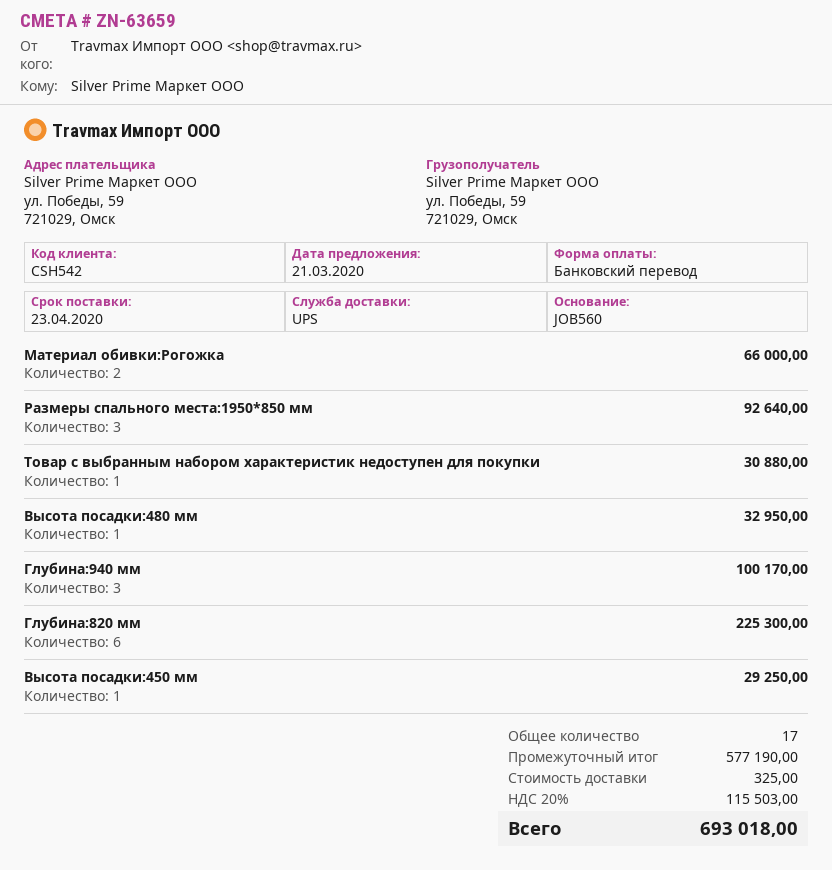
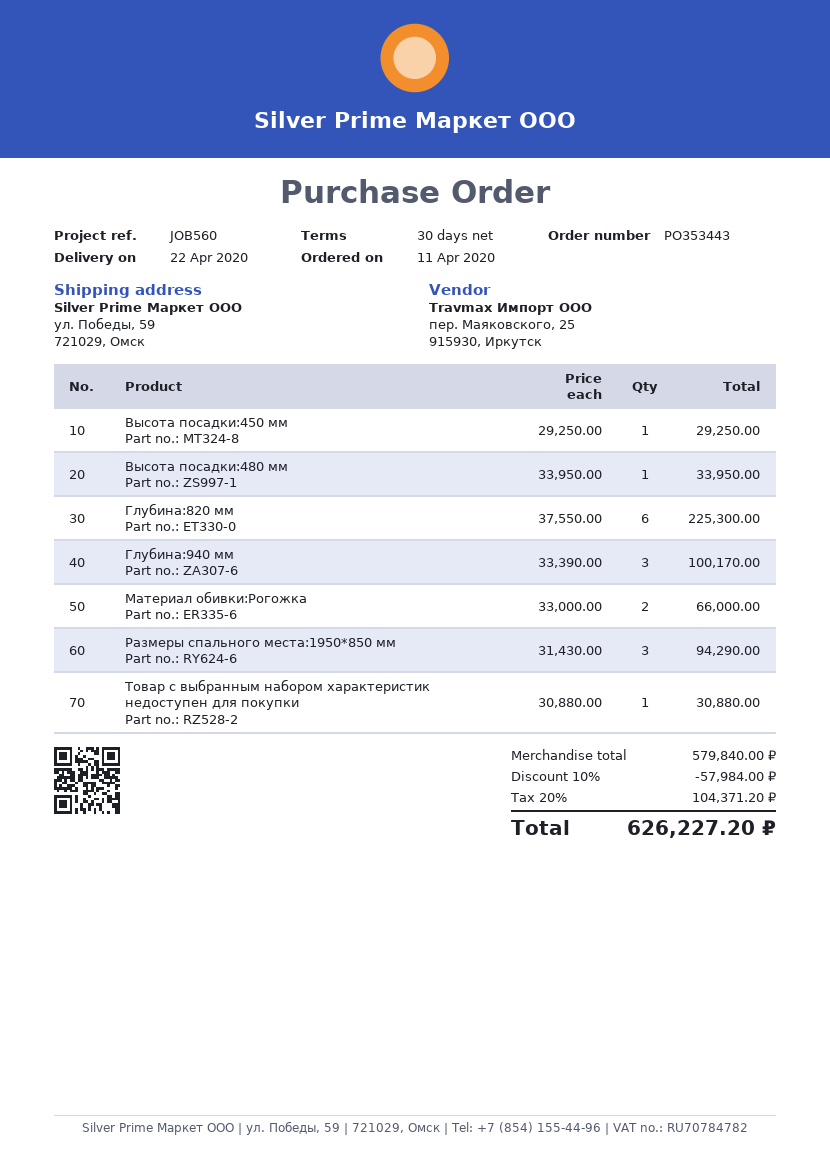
delivery date: 2020-04-23 -> 2020-04-22
Размеры спального места:1950*850 мм: 3 for 92640.00 -> 3 for 94290.00
Высота посадки:480 мм: 1 for 32950.00 -> 1 for 33950.00
subtotal: 577190.00 -> 579840.00
discount: none -> 10% = 57984.00
shipping: 325.00 -> none
tax: 20% = 115503.00 -> 20% = 104371.20
total: 693018.00 -> 626227.20

